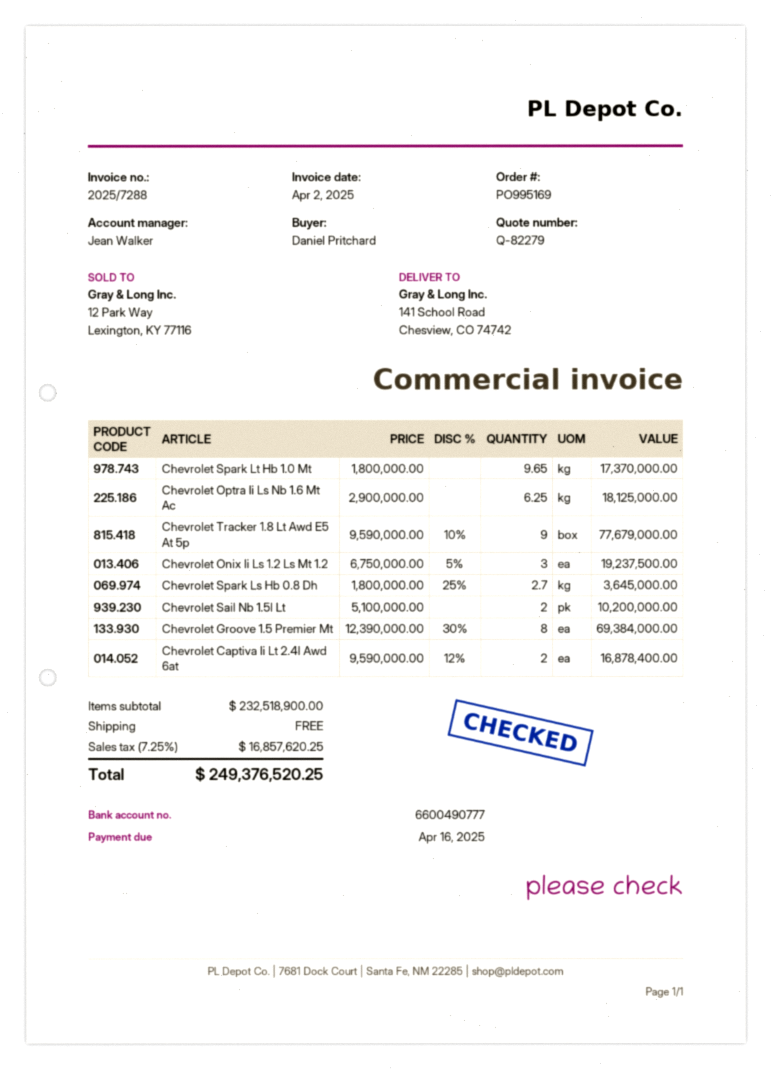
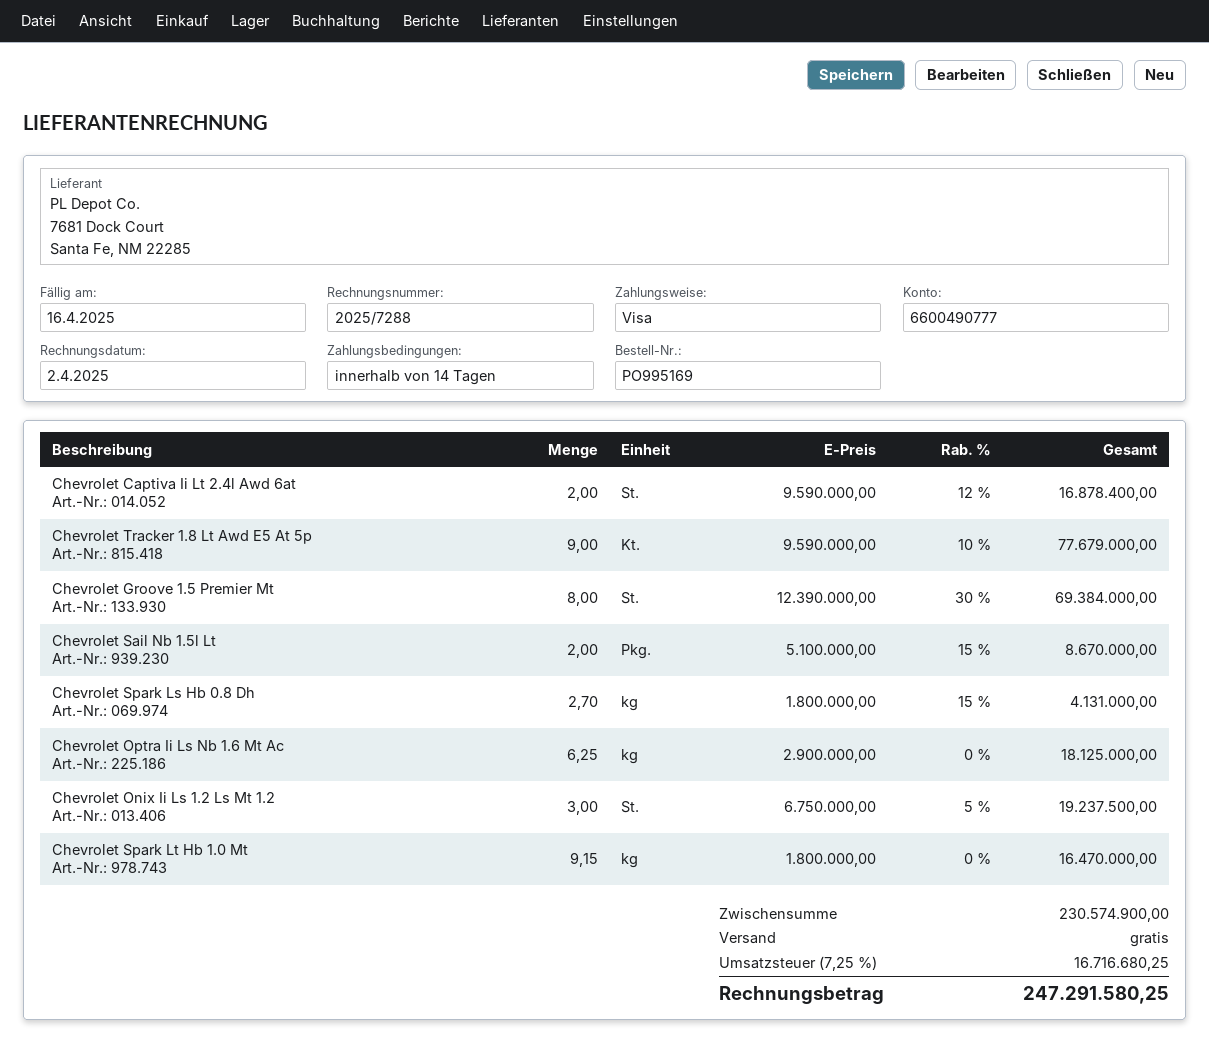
Chevrolet Spark Lt Hb 1.0 Mt: 9.65 x 1800000.00 = 17370000.00 -> 9.15 x 1800000.00 = 16470000.00
Chevrolet Spark Ls Hb 0.8 Dh: 2.7 x 1800000.00 - 25% = 3645000.00 -> 2.7 x 1800000.00 - 15% = 4131000.00
Chevrolet Sail Nb 1.5l Lt: 2 x 5100000.00 = 10200000.00 -> 2 x 5100000.00 - 15% = 8670000.00
subtotal: 232518900.00 -> 230574900.00
tax: 7.25% = 16857620.25 -> 7.25% = 16716680.25
total: 249376520.25 -> 247291580.25

